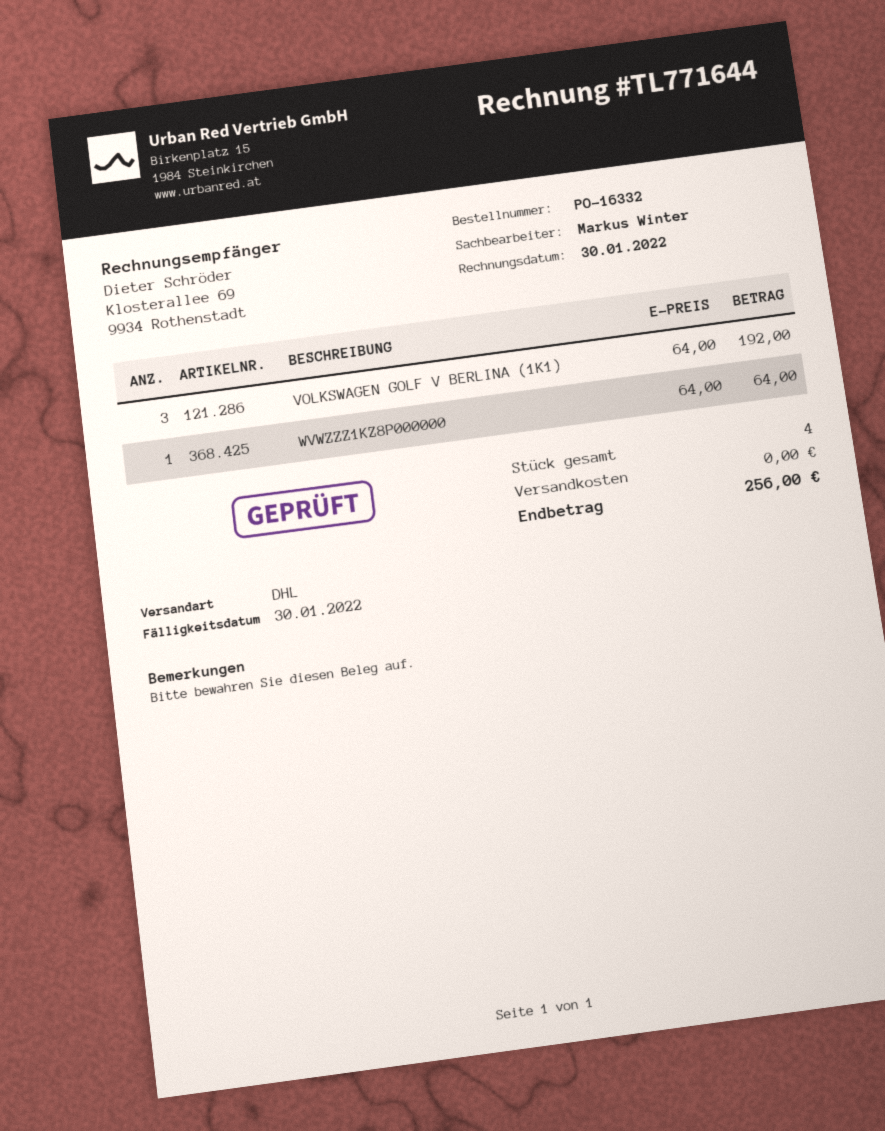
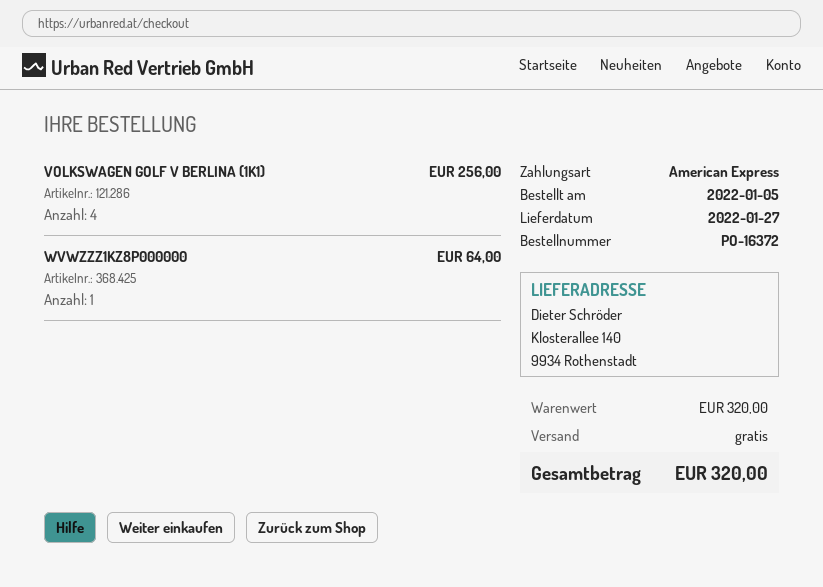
order number: PO-16332 -> PO-16372
VOLKSWAGEN GOLF V BERLINA (1K1): 3 for 192.00 -> 4 for 256.00
total: 256.00 -> 320.00

